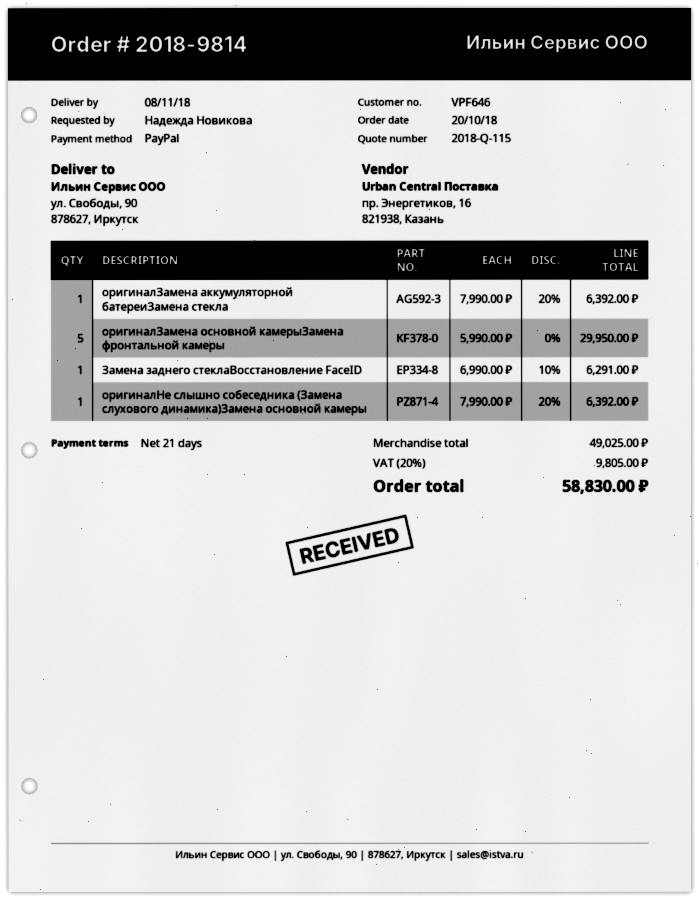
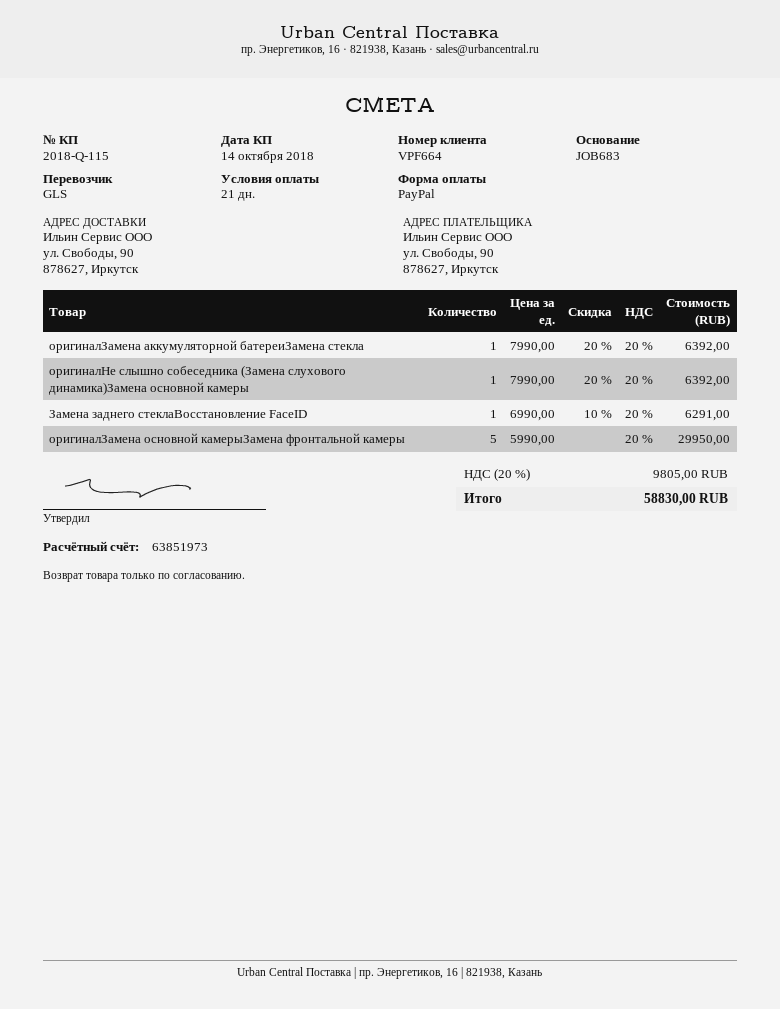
customer number: VPF646 -> VPF664

